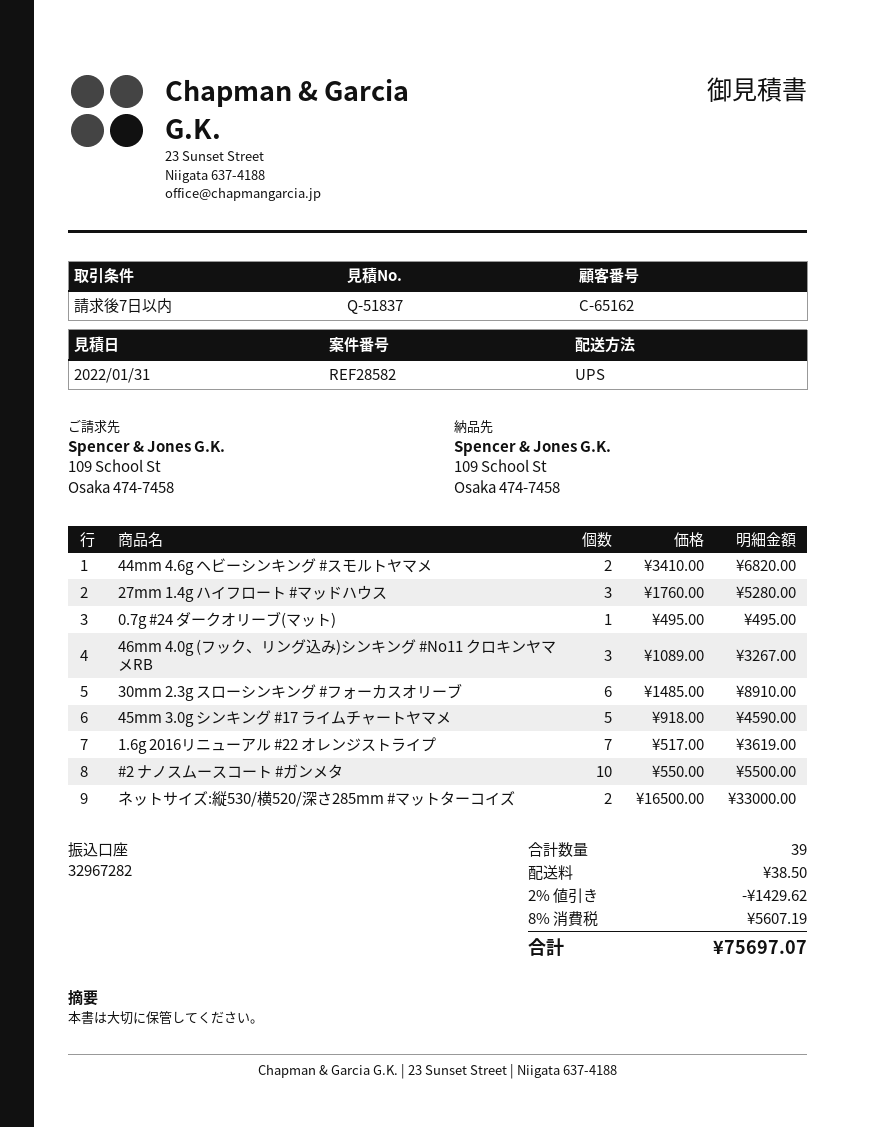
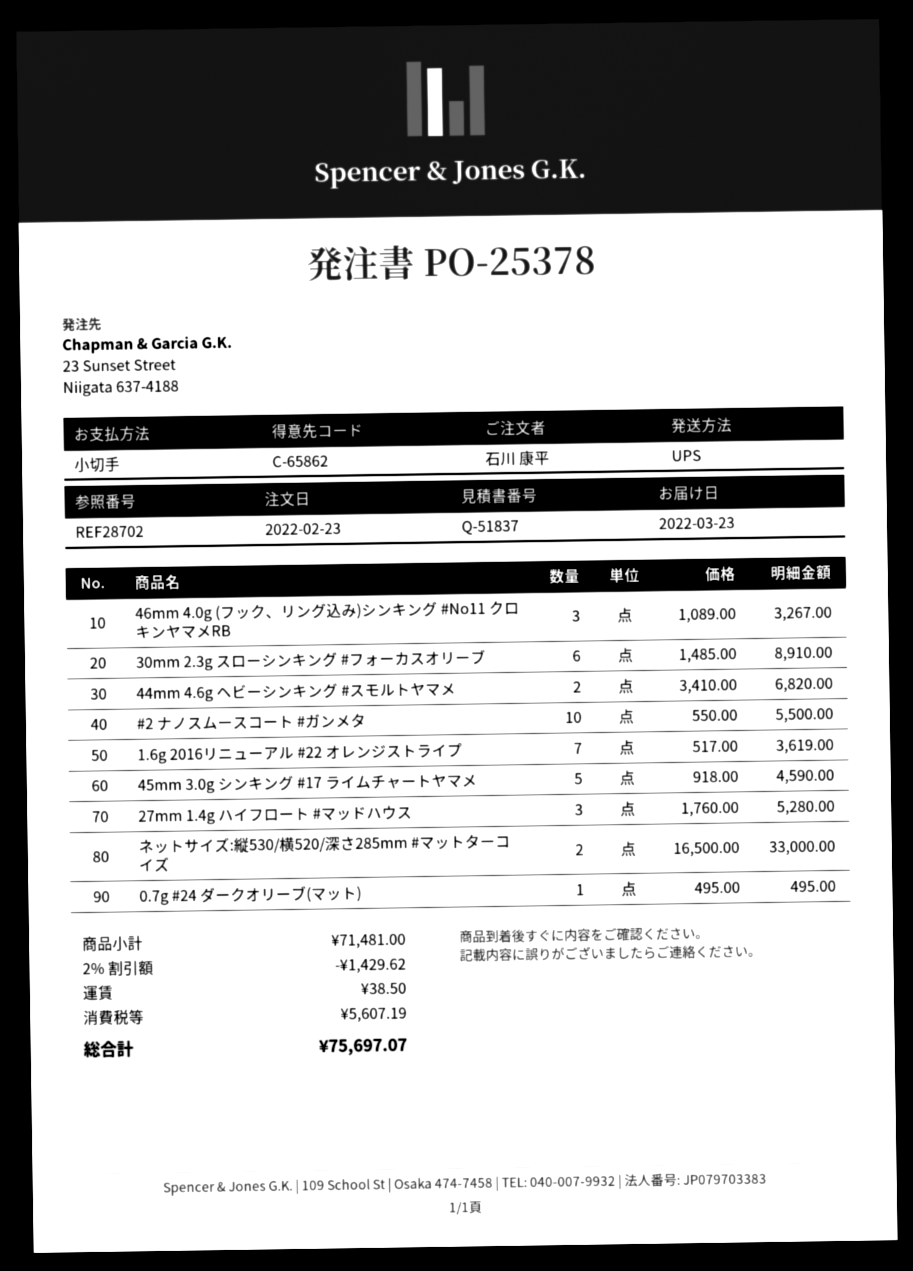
customer number: C-65162 -> C-65862
reference: REF28582 -> REF28702

